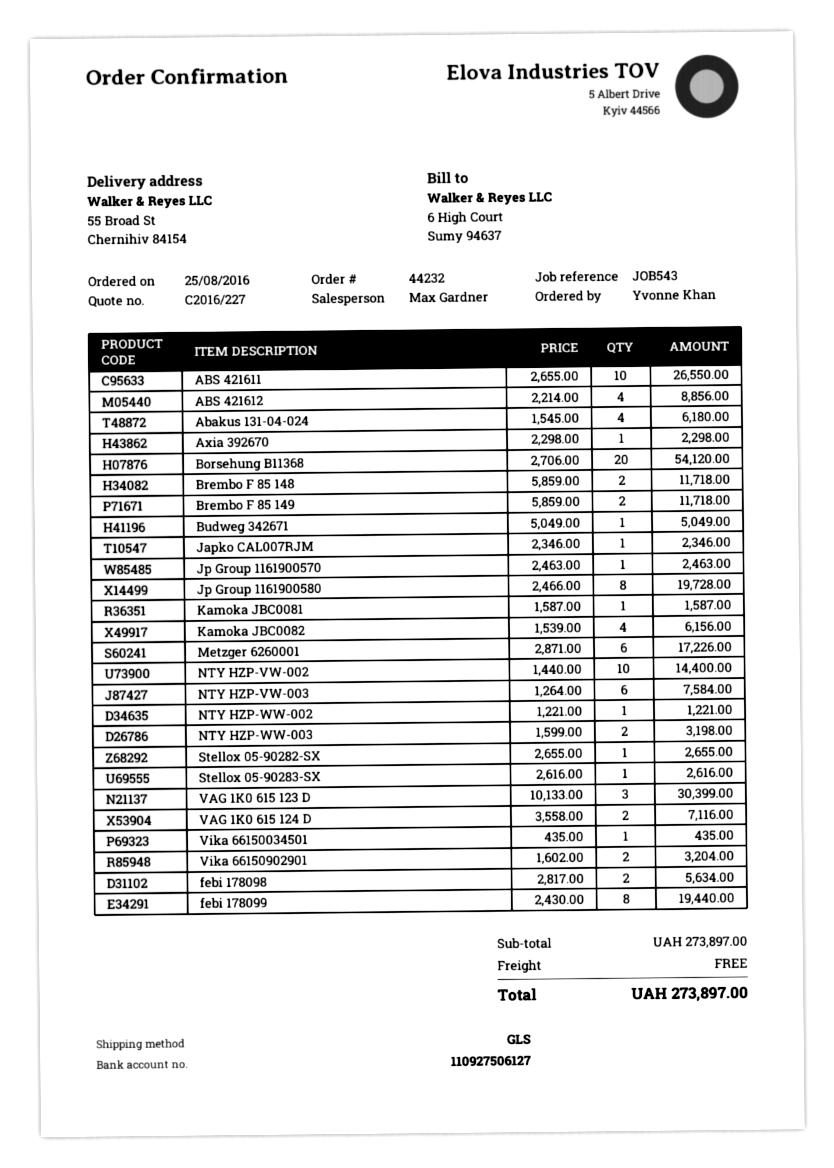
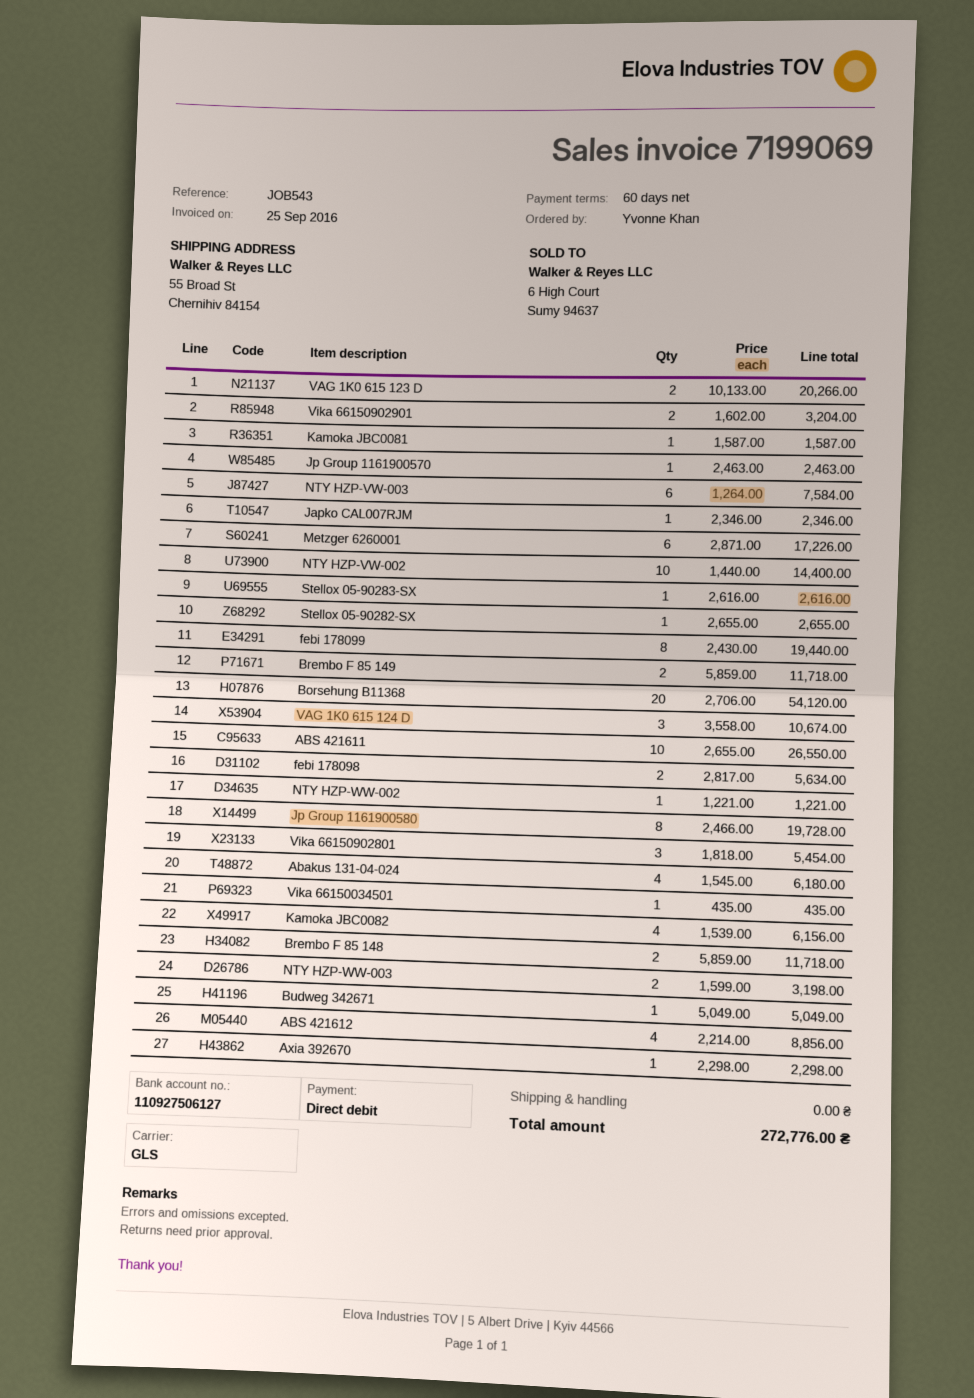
VAG 1K0 615 123 D: 3 x 10133.00 = 30399.00 -> 2 x 10133.00 = 20266.00
VAG 1K0 615 124 D: 2 x 3558.00 = 7116.00 -> 3 x 3558.00 = 10674.00
Vika 66150902801: none -> 3 x 1818.00 = 5454.00
total: 273897.00 -> 272776.00

